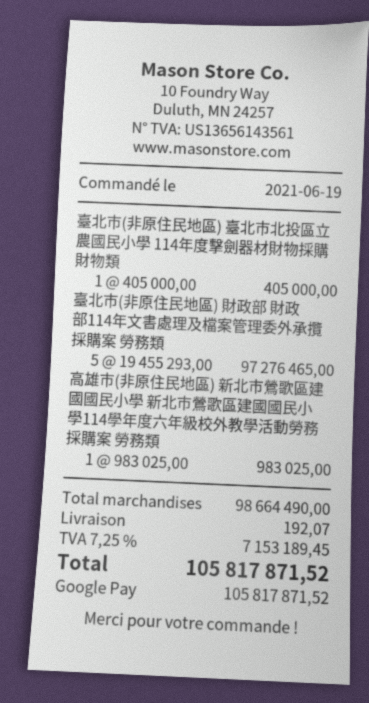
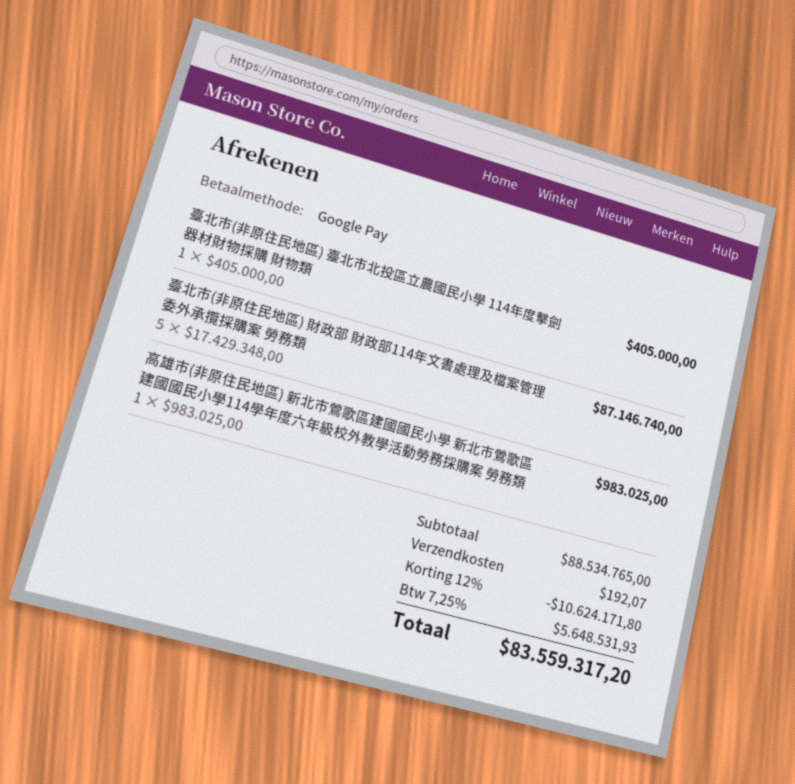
臺北市(非原住民地區) 財政部 財政部114年文書處理及檔案管理委外承攬採購案 勞務類: 5 x 19455293.00 = 97276465.00 -> 5 x 17429348.00 = 87146740.00
subtotal: 98664490.00 -> 88534765.00
discount: none -> 12% = 10624171.80
tax: 7.25% = 7153189.45 -> 7.25% = 5648531.93
total: 105817871.52 -> 83559317.20

